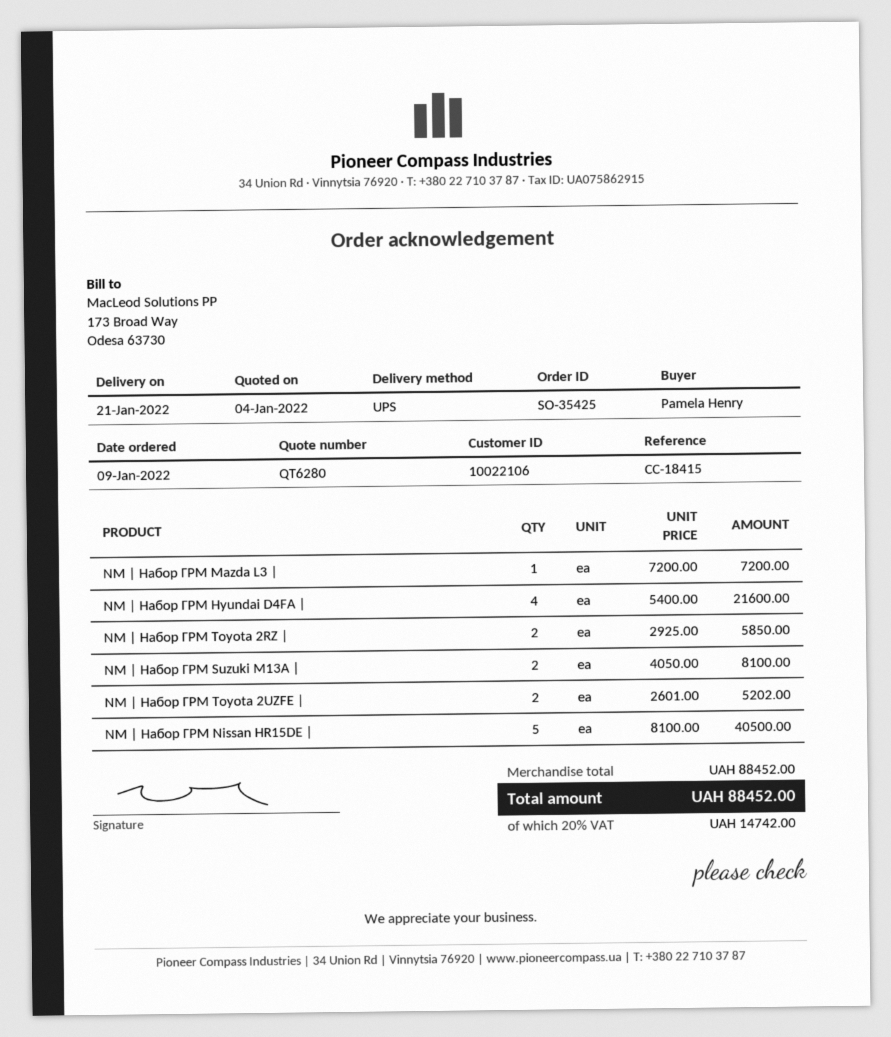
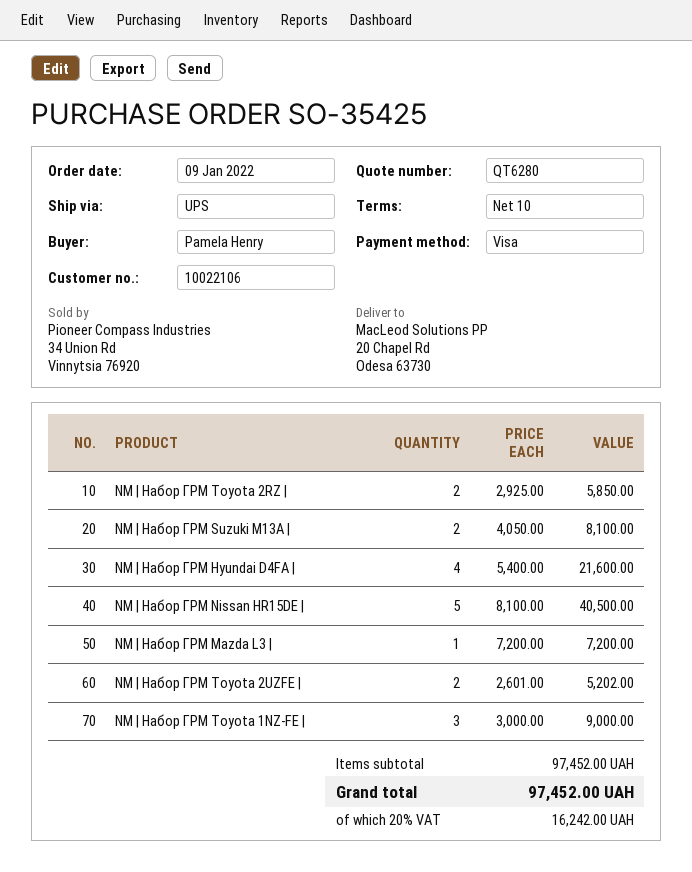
NM | Набор ГРМ Toyota 1NZ-FE |: none -> 3 x 3000.00 = 9000.00
subtotal: 88452.00 -> 97452.00
tax: 20% = 14742.00 -> 20% = 16242.00
total: 88452.00 -> 97452.00

